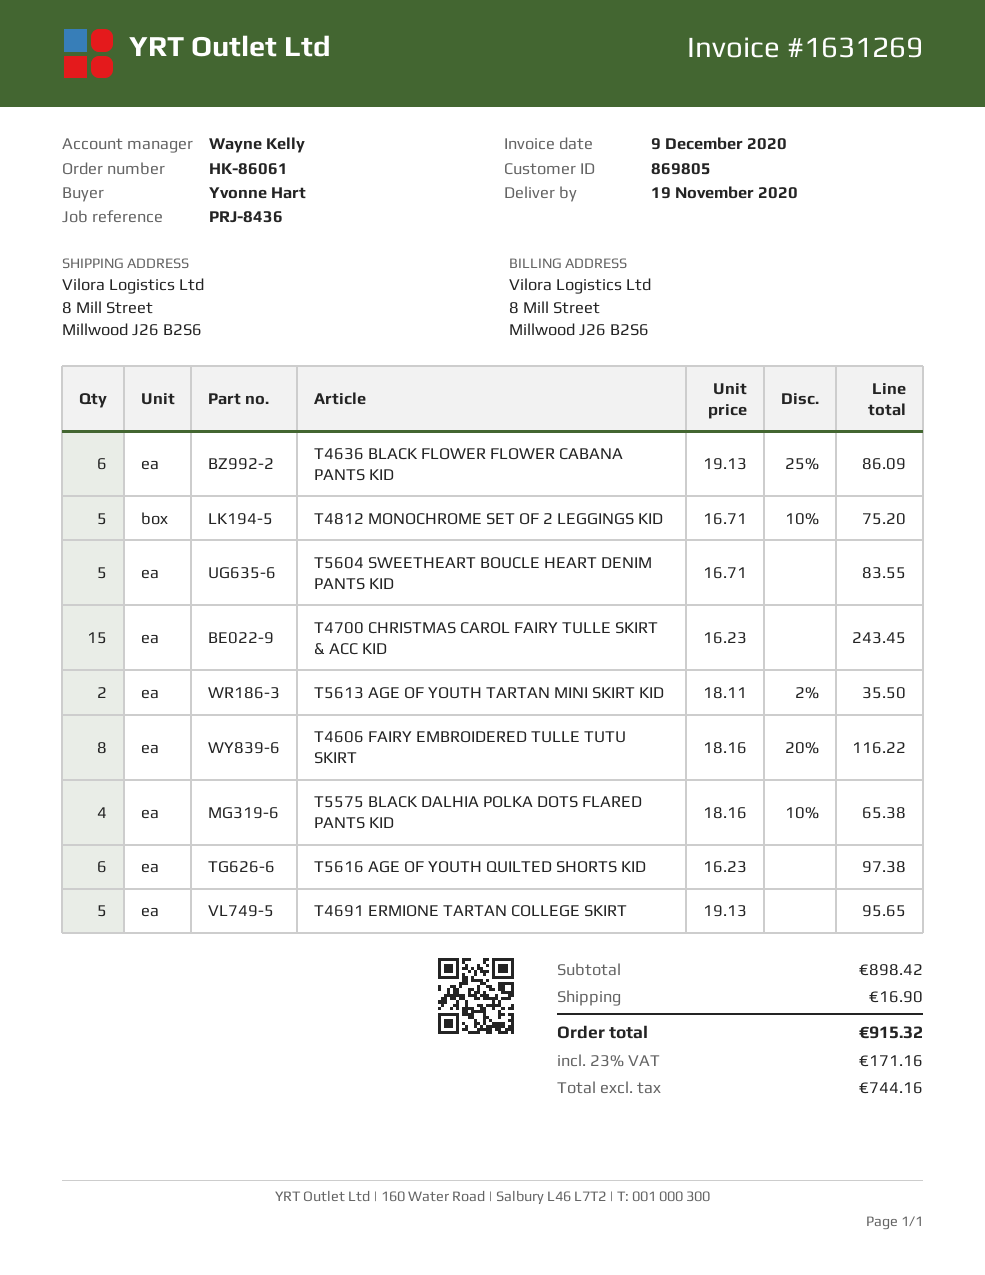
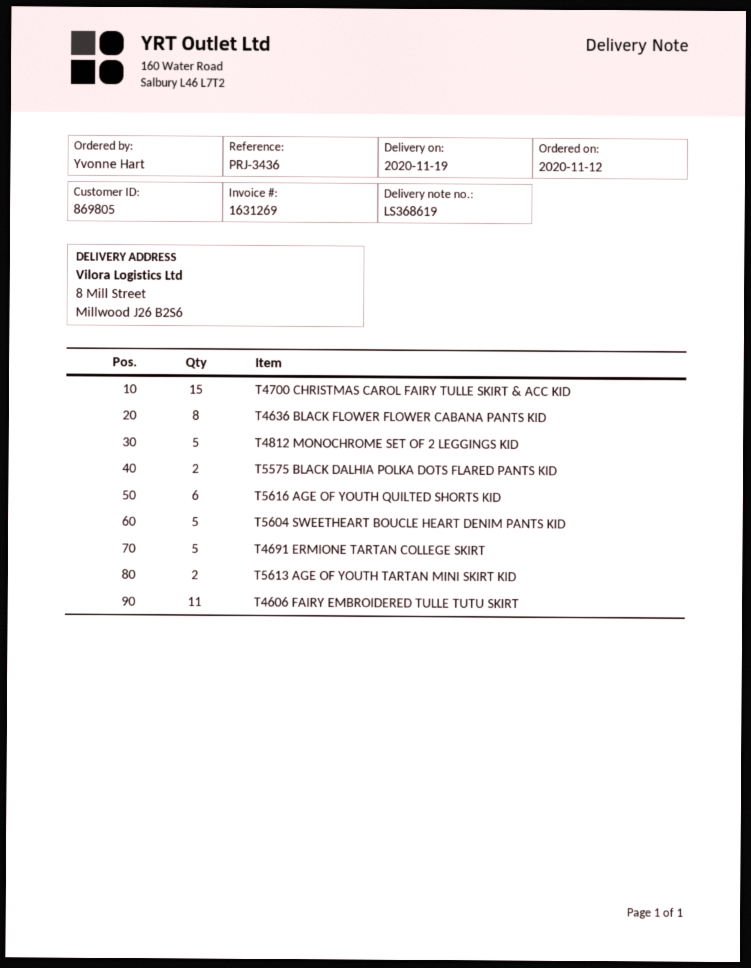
reference: PRJ-8436 -> PRJ-3436
T4636 BLACK FLOWER FLOWER CABANA PANTS KID: 6 -> 8
T4606 FAIRY EMBROIDERED TULLE TUTU SKIRT: 8 -> 11
T5575 BLACK DALHIA POLKA DOTS FLARED PANTS KID: 4 -> 2

